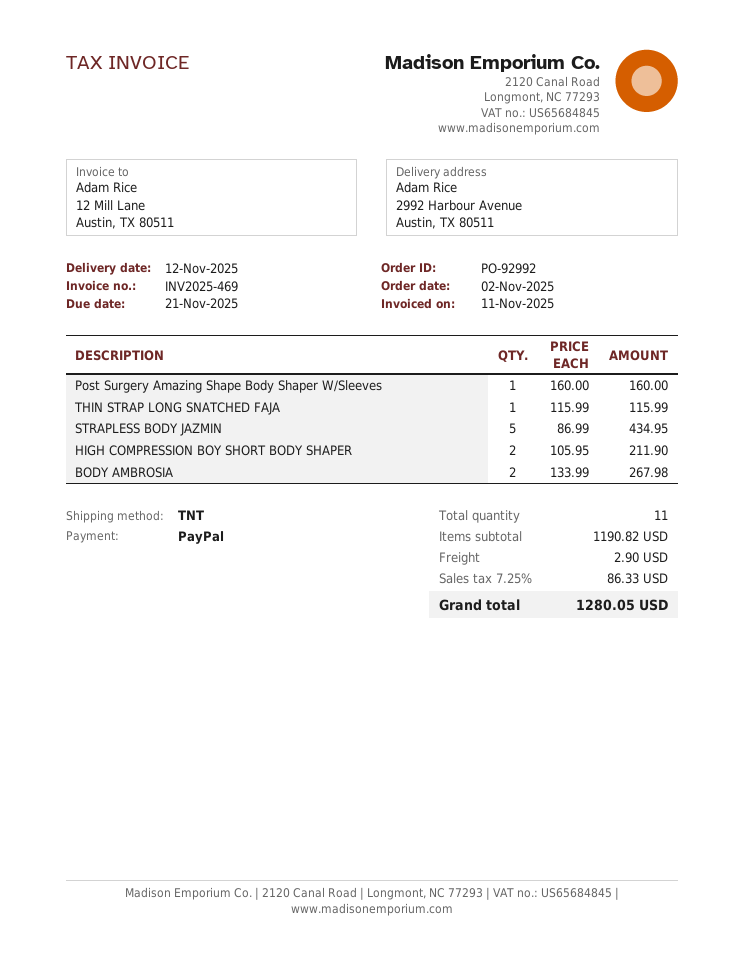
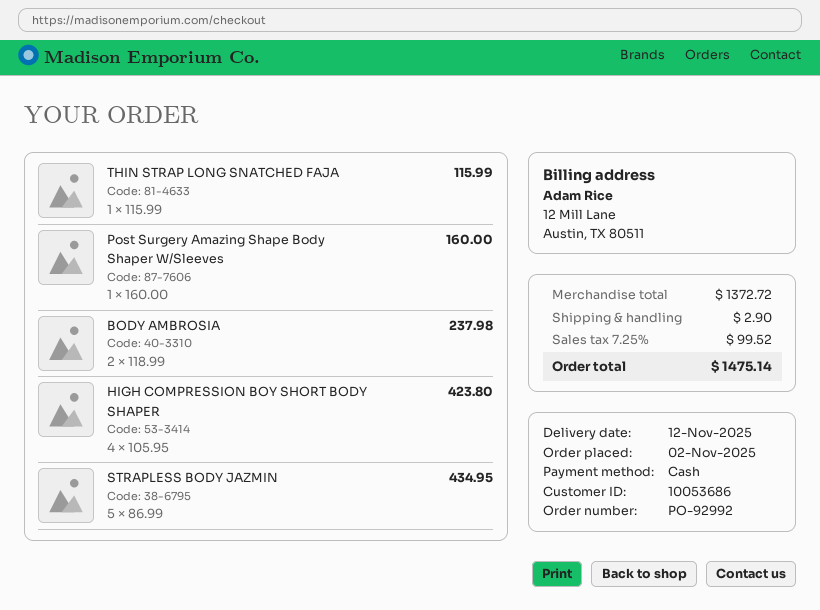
payment method: PayPal -> cash
HIGH COMPRESSION BOY SHORT BODY SHAPER: 2 x 105.95 = 211.90 -> 4 x 105.95 = 423.80
BODY AMBROSIA: 2 x 133.99 = 267.98 -> 2 x 118.99 = 237.98
subtotal: 1190.82 -> 1372.72
tax: 7.25% = 86.33 -> 7.25% = 99.52
total: 1280.05 -> 1475.14

